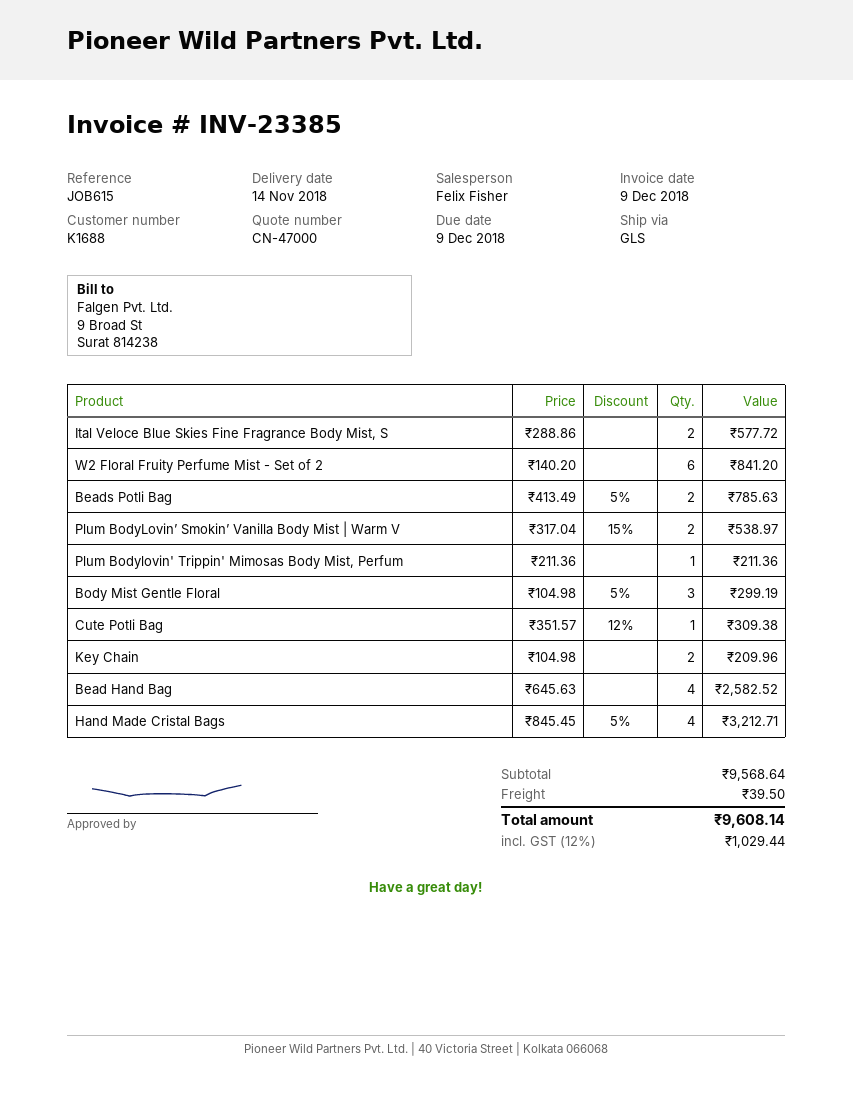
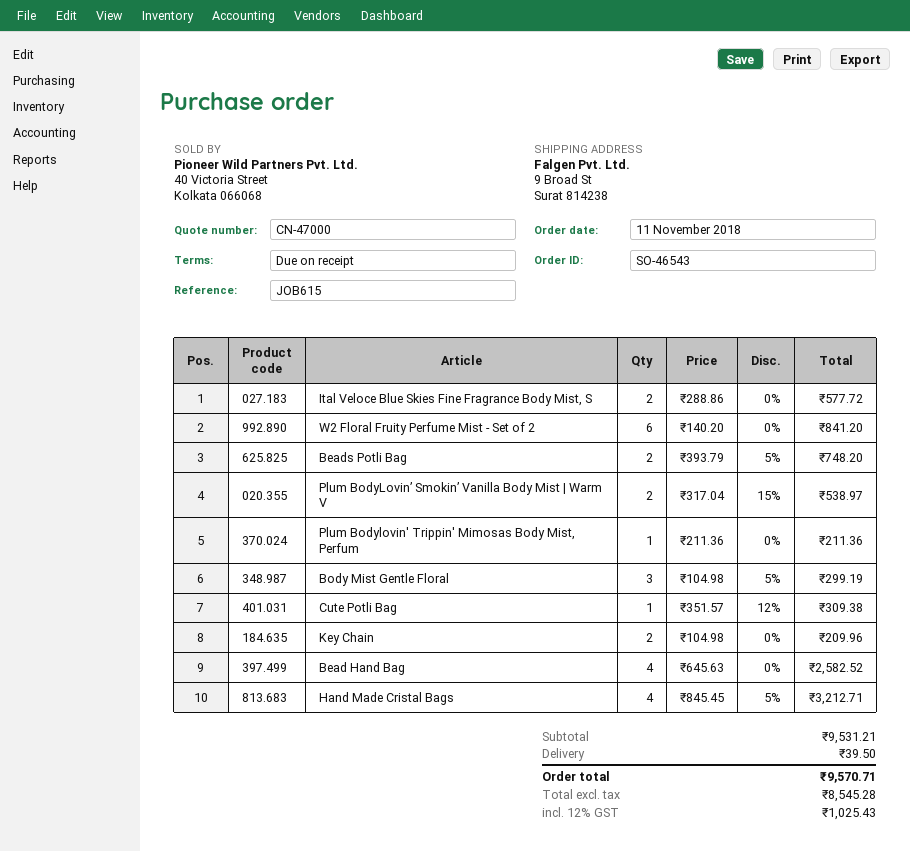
Beads Potli Bag: 2 x 413.49 - 5% = 785.63 -> 2 x 393.79 - 5% = 748.20
subtotal: 9568.64 -> 9531.21
tax: 12% = 1029.44 -> 12% = 1025.43
total: 9608.14 -> 9570.71

